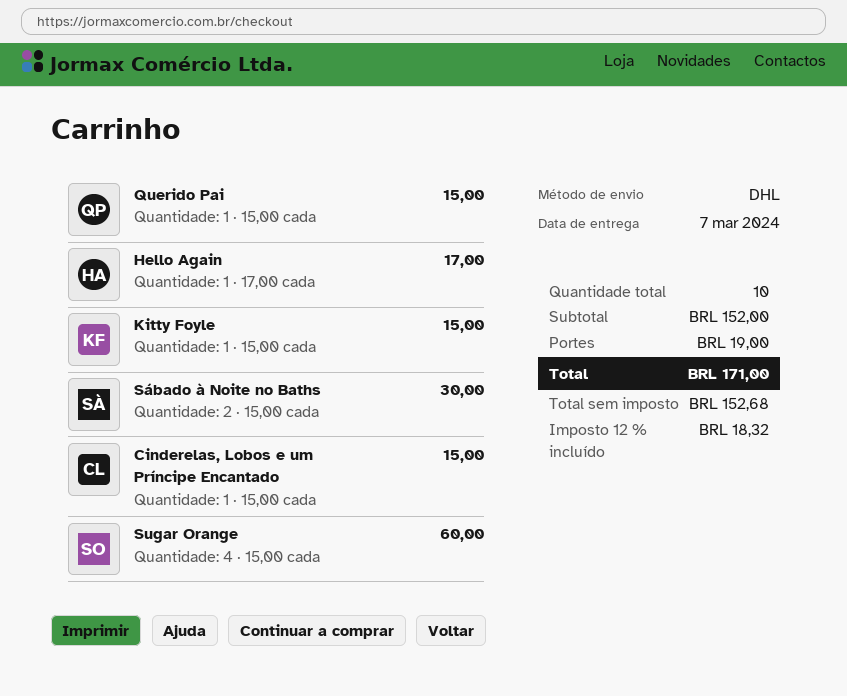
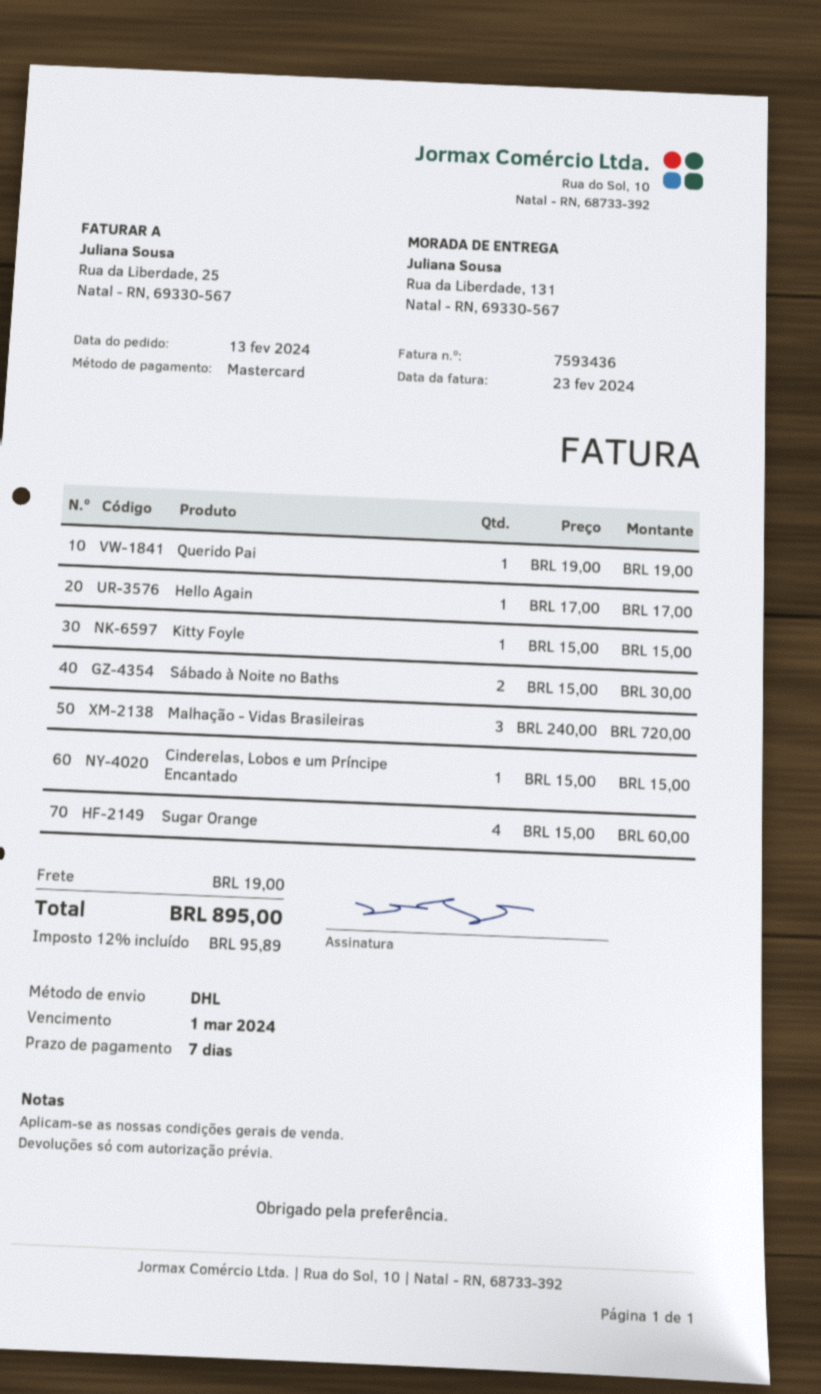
Querido Pai: 1 x 15.00 = 15.00 -> 1 x 19.00 = 19.00
Malhação - Vidas Brasileiras: none -> 3 x 240.00 = 720.00
tax: 12% = 18.32 -> 12% = 95.89
total: 171.00 -> 895.00

